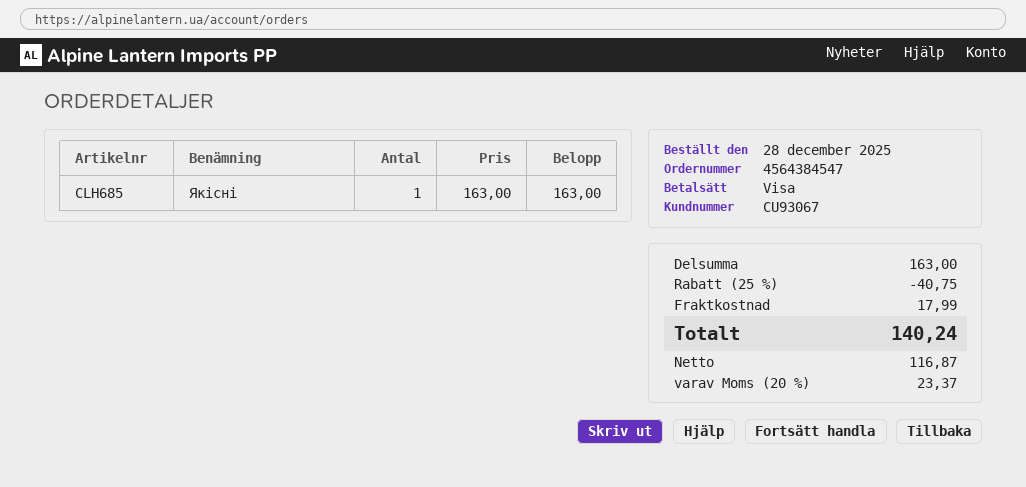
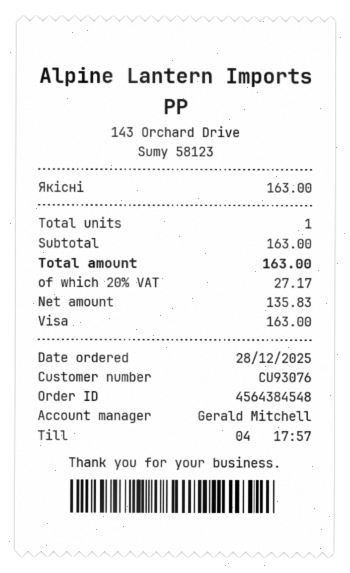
order number: 4564384547 -> 4564384548
customer number: CU93067 -> CU93076
discount: 25% = 40.75 -> none
shipping: 17.99 -> none
net: 116.87 -> 135.83
tax: 20% = 23.37 -> 20% = 27.17
total: 140.24 -> 163.00

